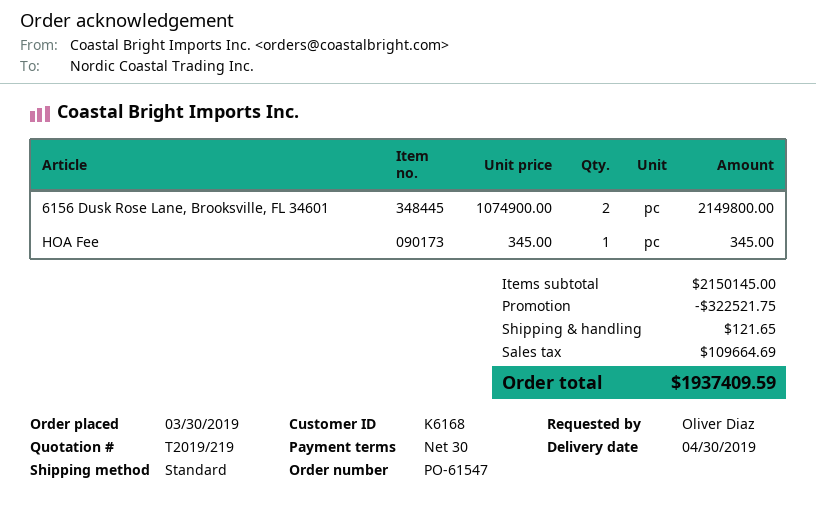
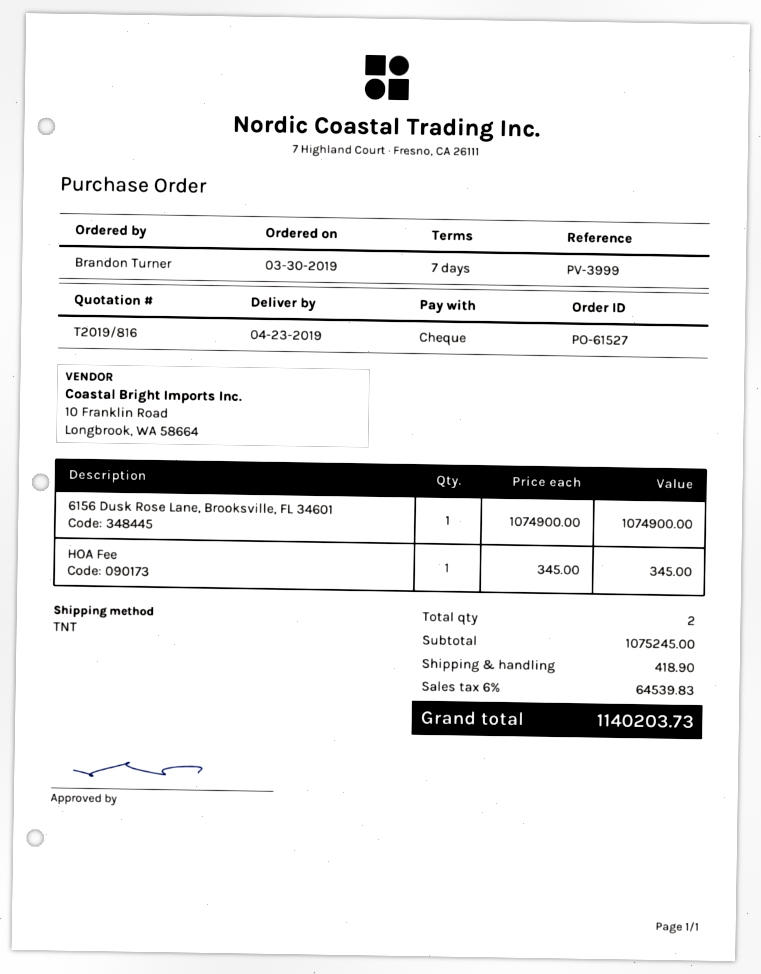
quote number: T2019/219 -> T2019/816
order number: PO-61547 -> PO-61527
delivery date: 2019-04-30 -> 2019-04-23
payment terms: 30 days -> 7 days
ordered by: Oliver Diaz -> Brandon Turner
shipping method: standard -> TNT
6156 Dusk Rose Lane, Brooksville, FL 34601: 2 x 1074900.00 = 2149800.00 -> 1 x 1074900.00 = 1074900.00
subtotal: 2150145.00 -> 1075245.00
discount: 322521.75 -> none
shipping: 121.65 -> 418.90
tax: 109664.69 -> 64539.83
total: 1937409.59 -> 1140203.73

